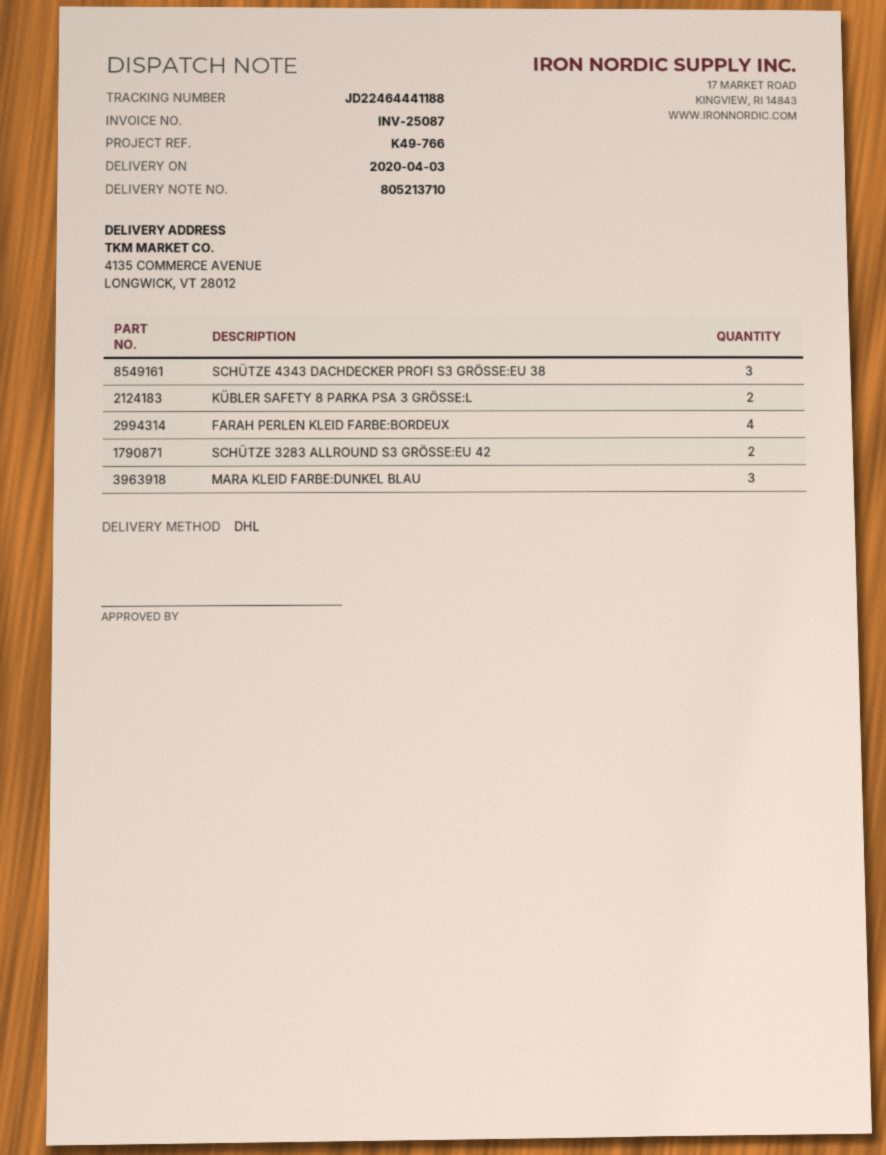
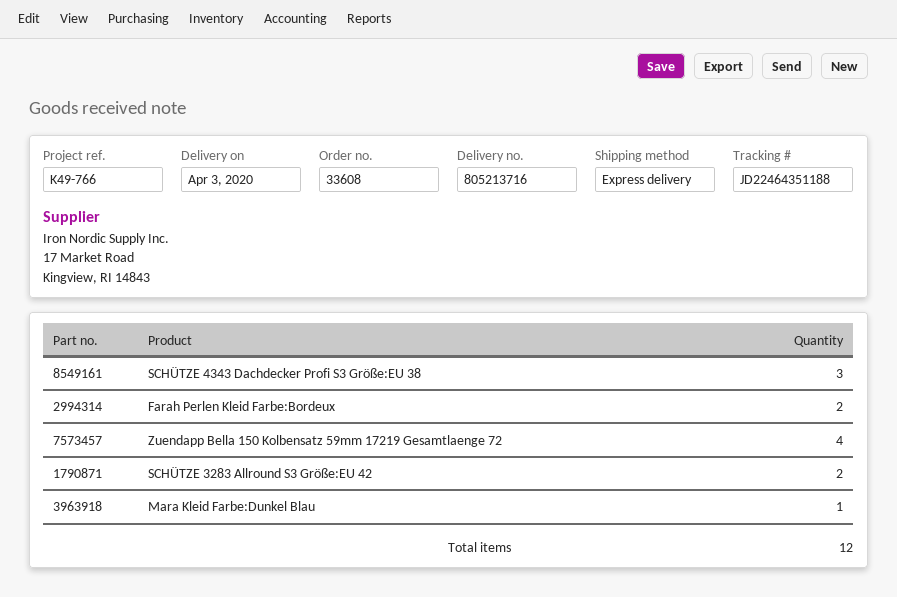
delivery note number: 805213710 -> 805213716
shipping method: DHL -> express
tracking number: JD22464441188 -> JD22464351188
KÜBLER SAFETY 8 PARKA PSA 3 GRÖSSE:L: 2 -> none
FARAH PERLEN KLEID FARBE:BORDEUX: 4 -> 2
MARA KLEID FARBE:DUNKEL BLAU: 3 -> 1
Zuendapp Bella 150 Kolbensatz 59mm 17219 Gesamtlaenge 72: none -> 4

